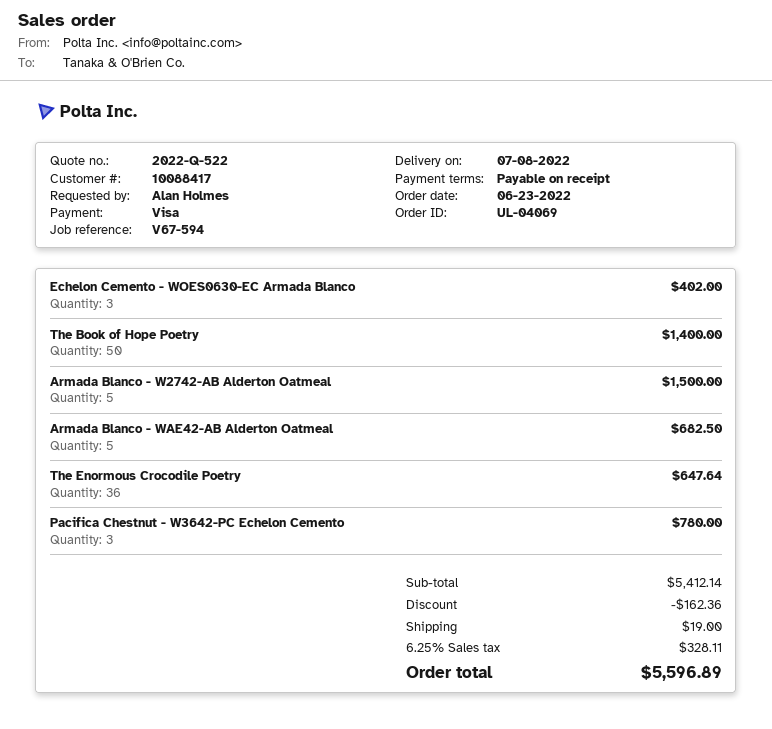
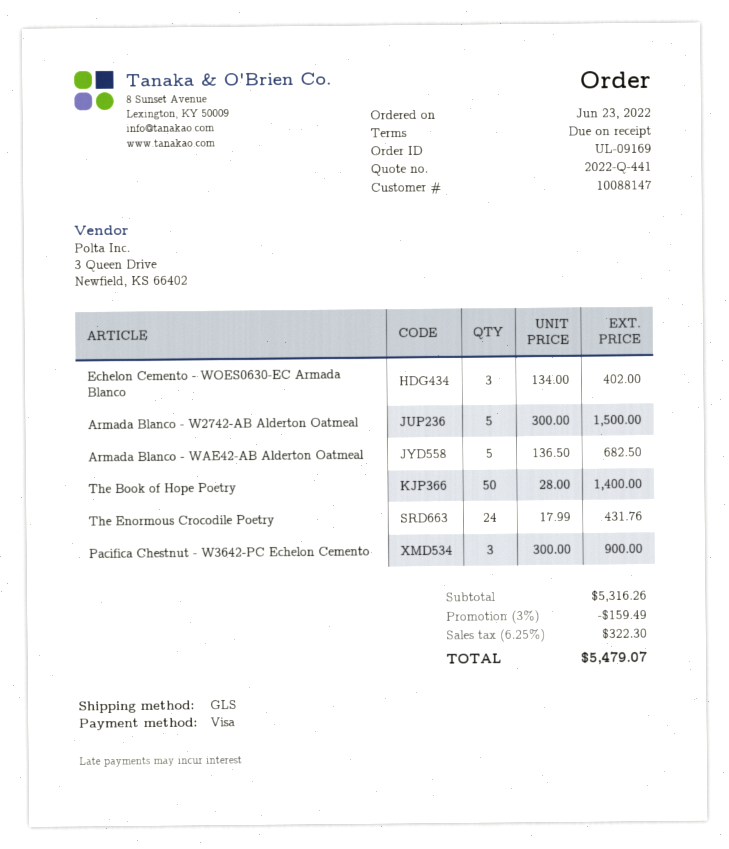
quote number: 2022-Q-522 -> 2022-Q-441
order number: UL-04069 -> UL-09169
customer number: 10088417 -> 10088147
The Enormous Crocodile Poetry: 36 for 647.64 -> 24 for 431.76
Pacifica Chestnut - W3642-PC Echelon Cemento: 3 for 780.00 -> 3 for 900.00
subtotal: 5412.14 -> 5316.26
discount: 162.36 -> 159.49
shipping: 19.00 -> none
tax: 6.25% = 328.11 -> 6.25% = 322.30
total: 5596.89 -> 5479.07

